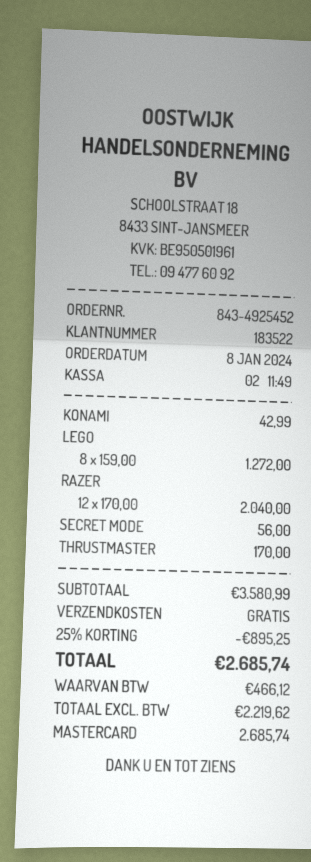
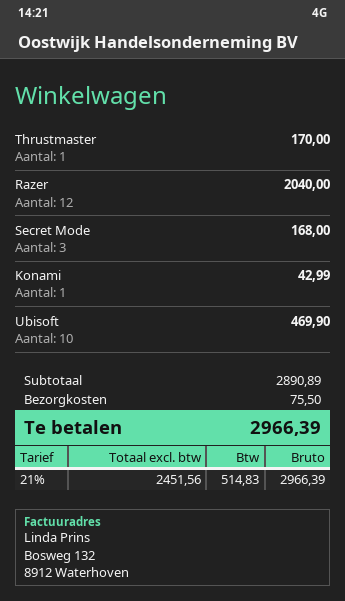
LEGO: 8 for 1272.00 -> none
SECRET MODE: 1 for 56.00 -> 3 for 168.00
Ubisoft: none -> 10 for 469.90
subtotal: 3580.99 -> 2890.89
discount: 25% = 895.25 -> none
shipping: 0.00 -> 75.50
net: 2219.62 -> 2451.56
tax: 466.12 -> 514.83
total: 2685.74 -> 2966.39

